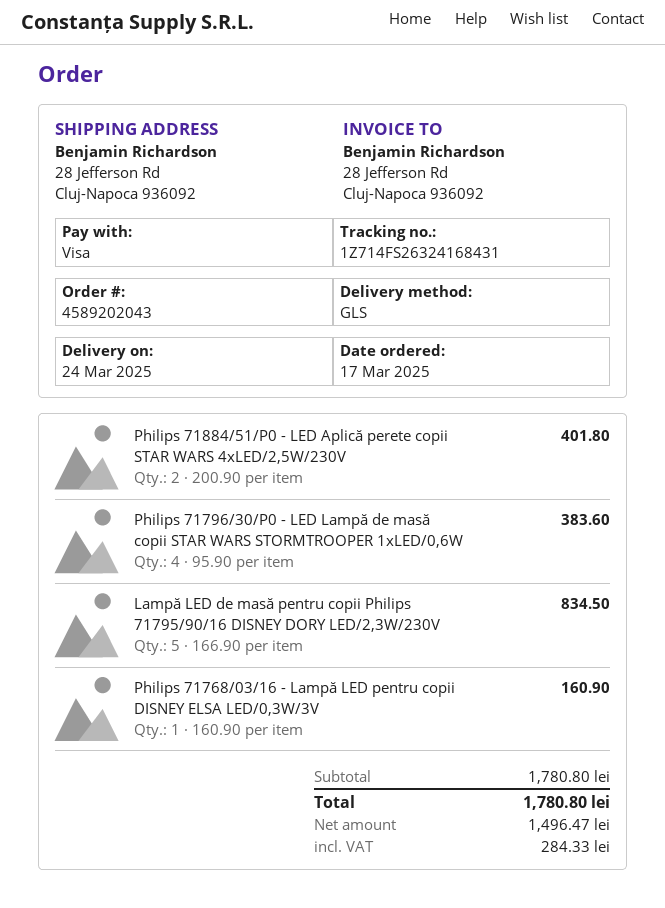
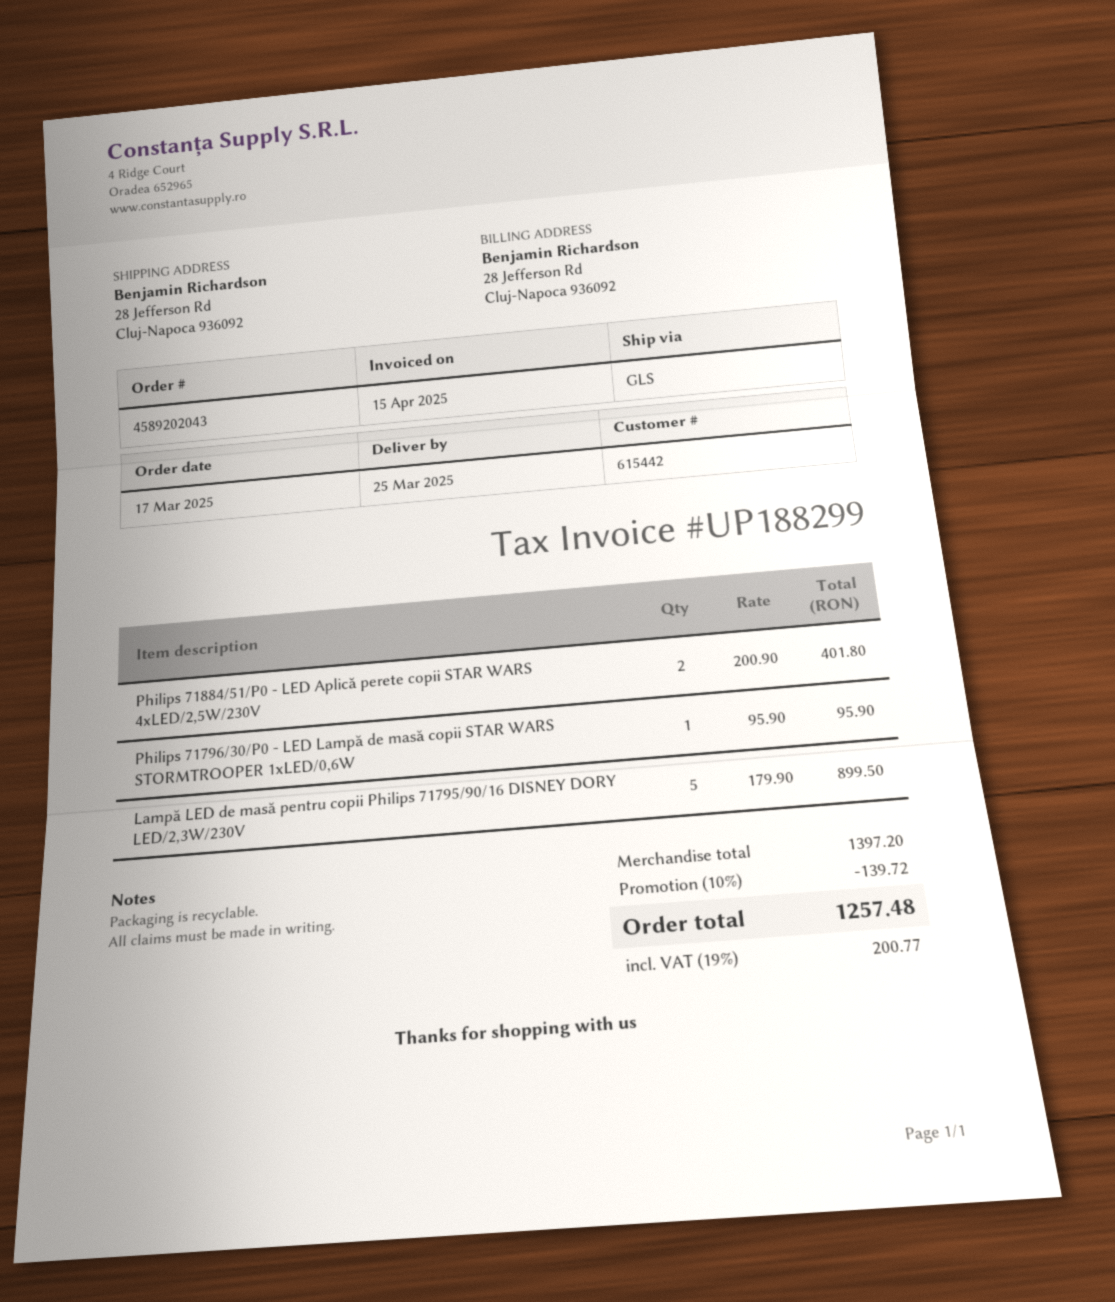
delivery date: 2025-03-24 -> 2025-03-25
Philips 71796/30/P0 - LED Lampă de masă copii STAR WARS STORMTROOPER 1xLED/0,6W: 4 x 95.90 = 383.60 -> 1 x 95.90 = 95.90
Lampă LED de masă pentru copii Philips 71795/90/16 DISNEY DORY LED/2,3W/230V: 5 x 166.90 = 834.50 -> 5 x 179.90 = 899.50
Philips 71768/03/16 - Lampă LED pentru copii DISNEY ELSA LED/0,3W/3V: 1 x 160.90 = 160.90 -> none
subtotal: 1780.80 -> 1397.20
discount: none -> 10% = 139.72
tax: 284.33 -> 200.77
total: 1780.80 -> 1257.48

